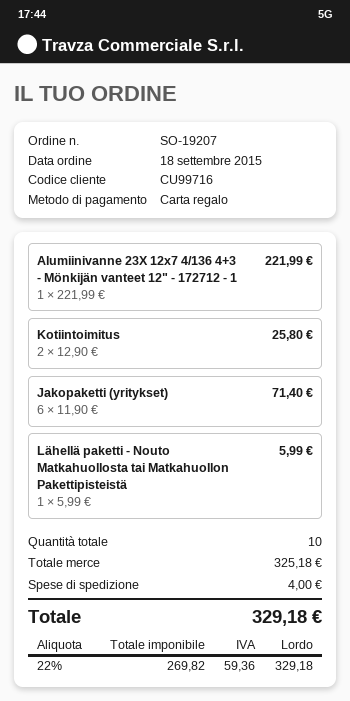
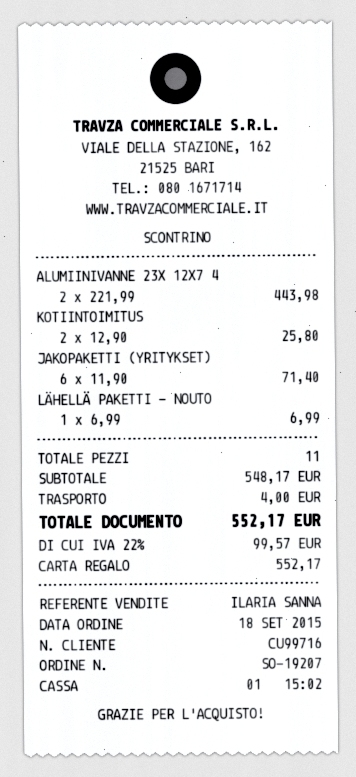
Alumiinivanne 23X 12x7 4/136 4+3 - Mönkijän vanteet 12" - 172712 - 1: 1 x 221.99 = 221.99 -> 2 x 221.99 = 443.98
Lähellä paketti - Nouto Matkahuollosta tai Matkahuollon Pakettipisteistä: 1 x 5.99 = 5.99 -> 1 x 6.99 = 6.99
total quantity: 10 -> 11
subtotal: 325.18 -> 548.17
tax: 22% = 59.36 -> 22% = 99.57
total: 329.18 -> 552.17

